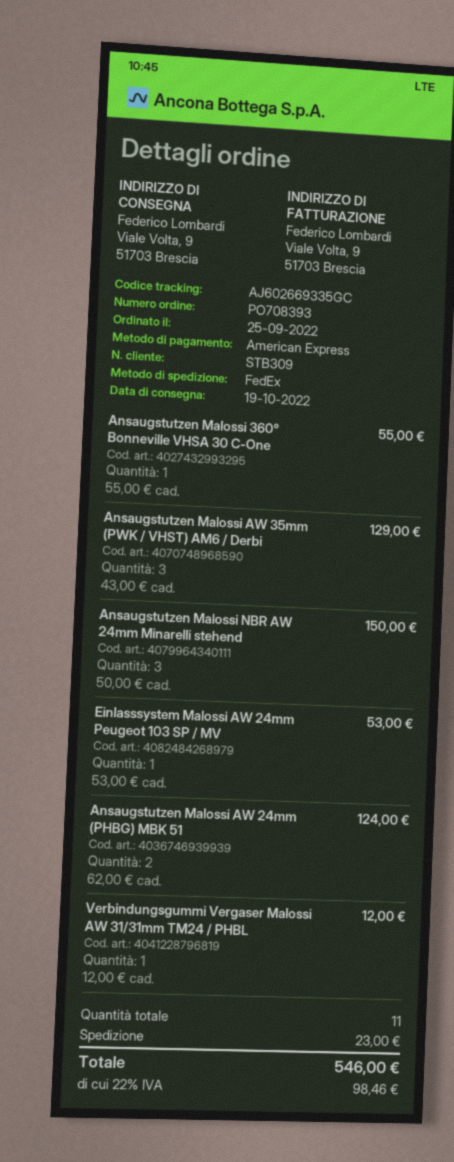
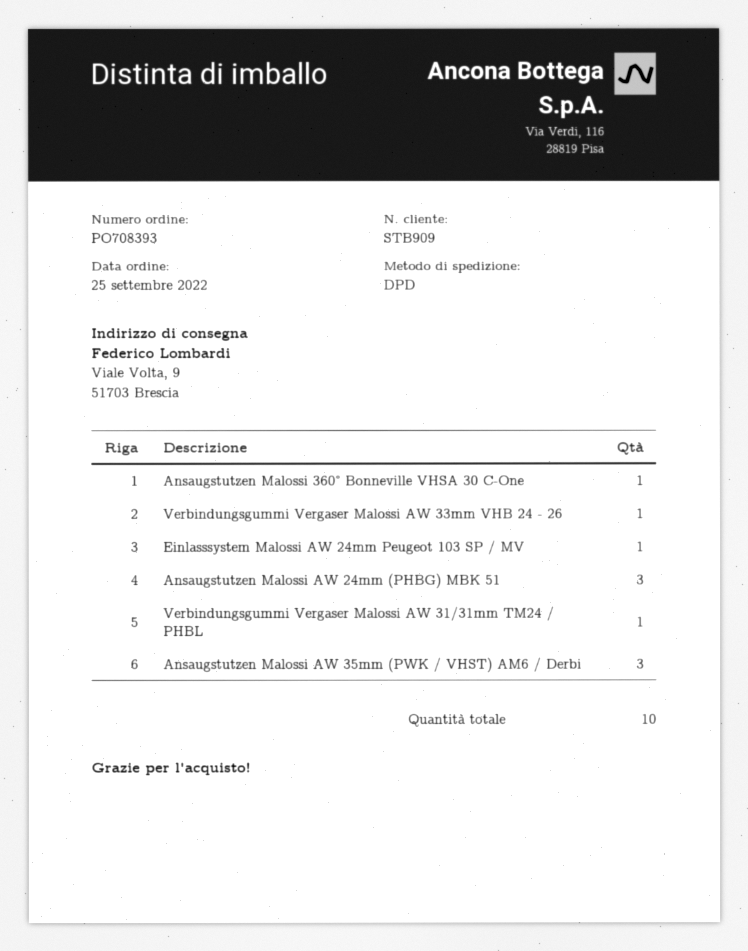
customer number: STB309 -> STB909
shipping method: FedEx -> DPD
Ansaugstutzen Malossi NBR AW 24mm Minarelli stehend: 3 -> none
Ansaugstutzen Malossi AW 24mm (PHBG) MBK 51: 2 -> 3
Verbindungsgummi Vergaser Malossi AW 33mm VHB 24 - 26: none -> 1
total quantity: 11 -> 10

